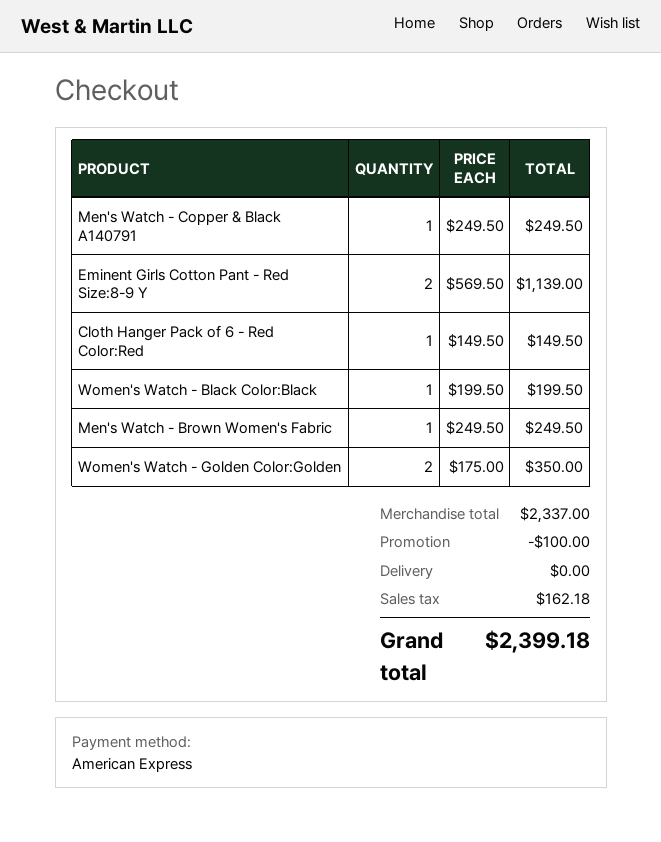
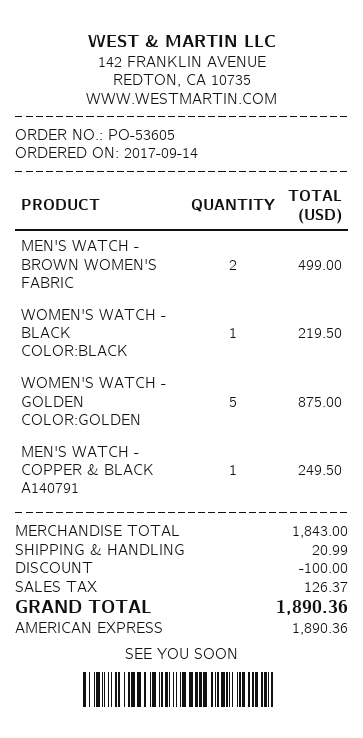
Eminent Girls Cotton Pant - Red Size:8-9 Y: 2 for 1139.00 -> none
Cloth Hanger Pack of 6 - Red Color:Red: 1 for 149.50 -> none
Women's Watch - Black Color:Black: 1 for 199.50 -> 1 for 219.50
Men's Watch - Brown Women's Fabric: 1 for 249.50 -> 2 for 499.00
Women's Watch - Golden Color:Golden: 2 for 350.00 -> 5 for 875.00
subtotal: 2337.00 -> 1843.00
shipping: 0.00 -> 20.99
tax: 162.18 -> 126.37
total: 2399.18 -> 1890.36

